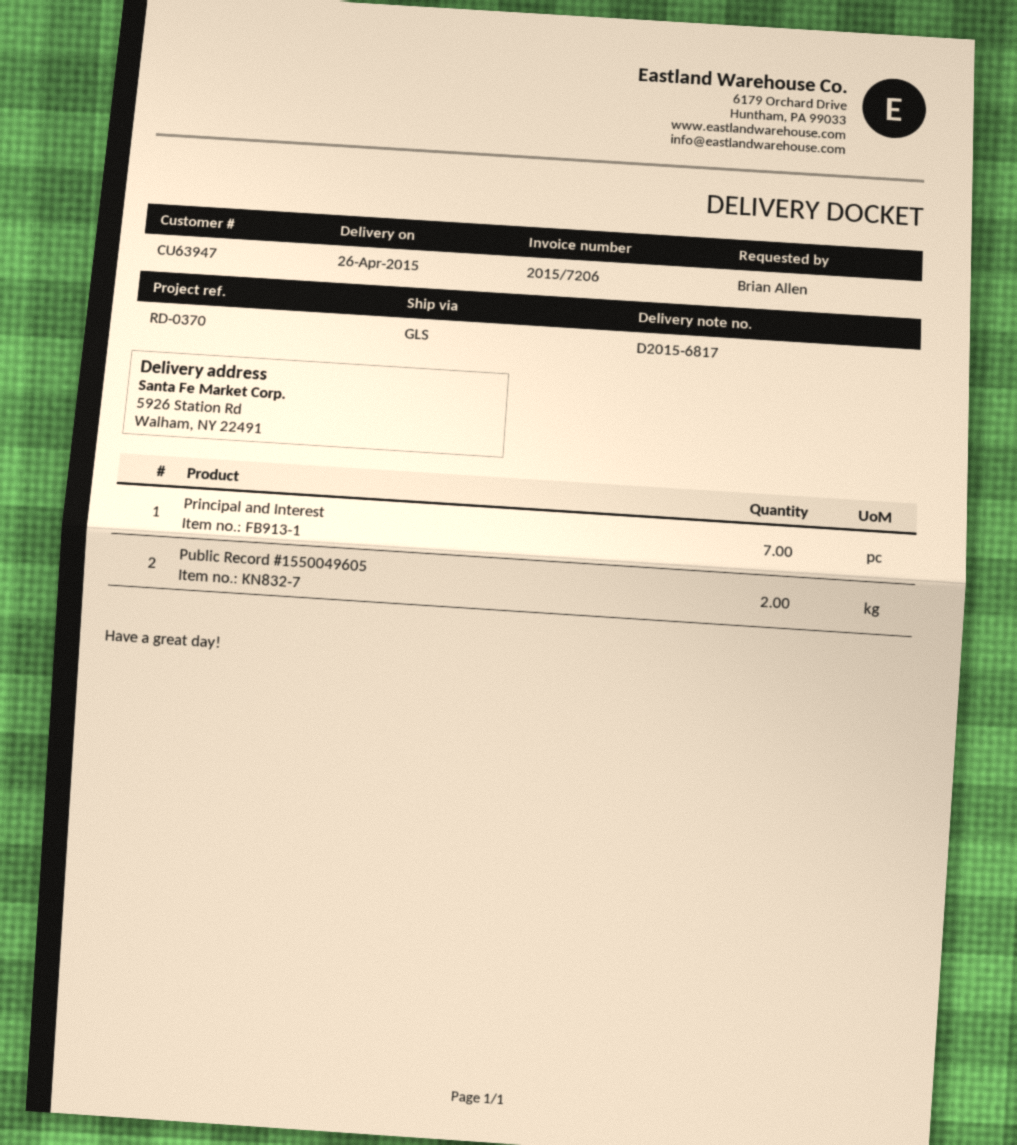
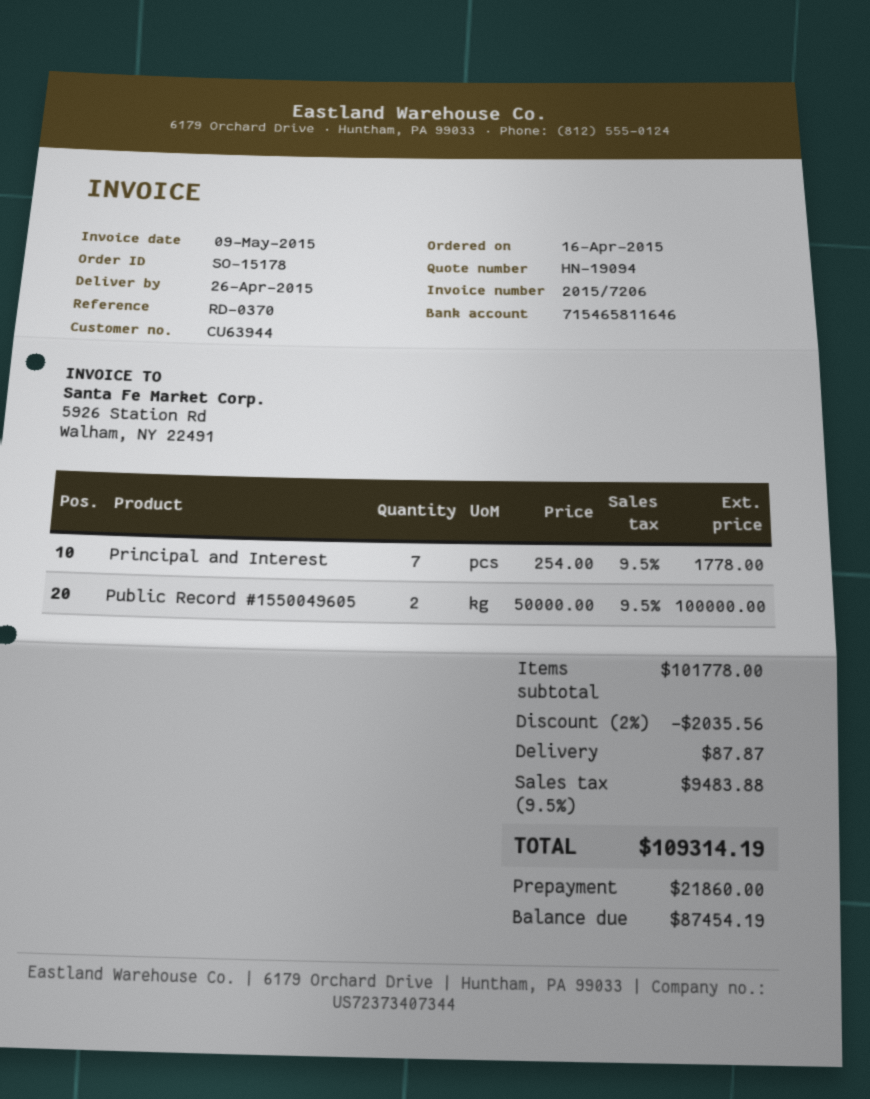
customer number: CU63947 -> CU63944

